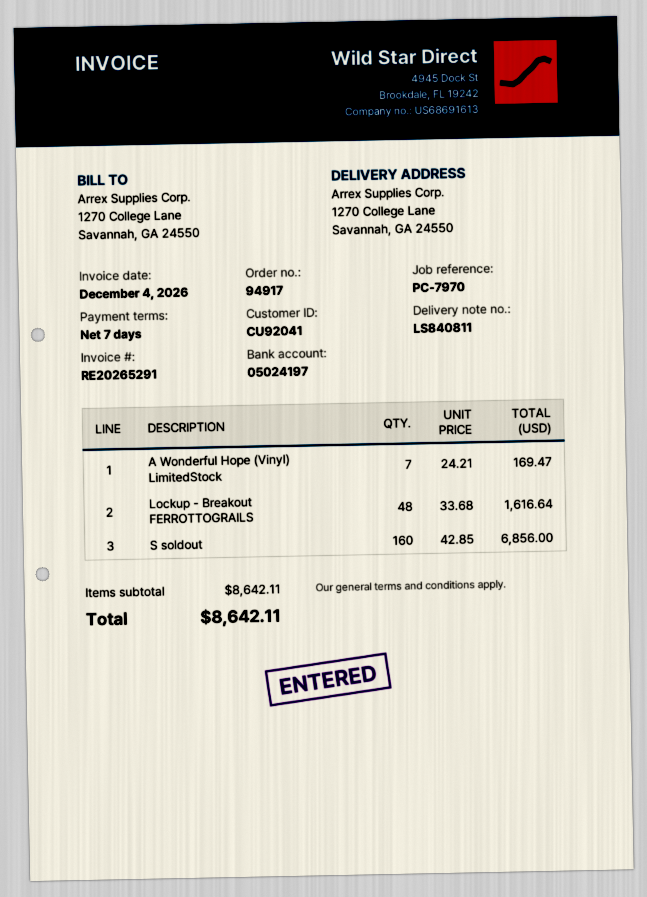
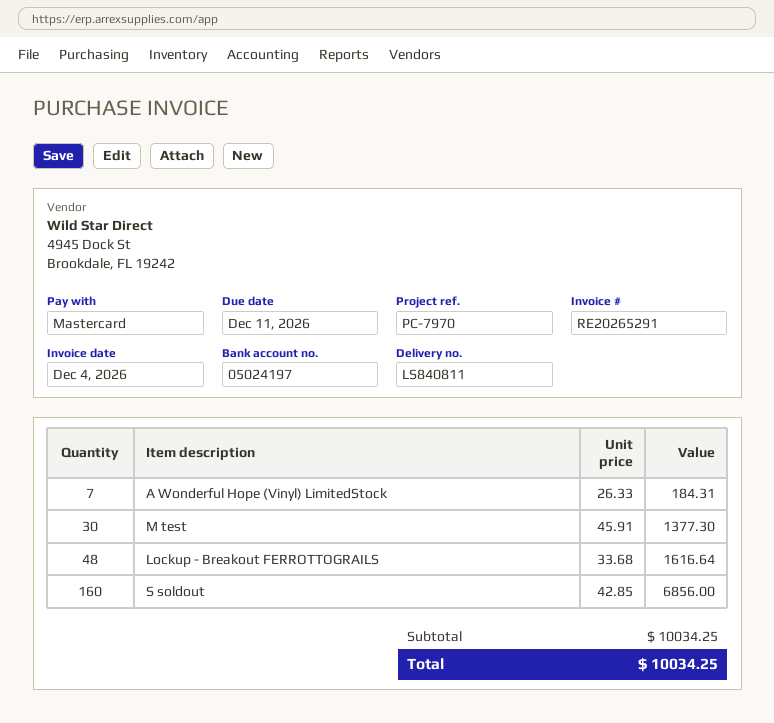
A Wonderful Hope (Vinyl) LimitedStock: 7 x 24.21 = 169.47 -> 7 x 26.33 = 184.31
M test: none -> 30 x 45.91 = 1377.30
subtotal: 8642.11 -> 10034.25
total: 8642.11 -> 10034.25

